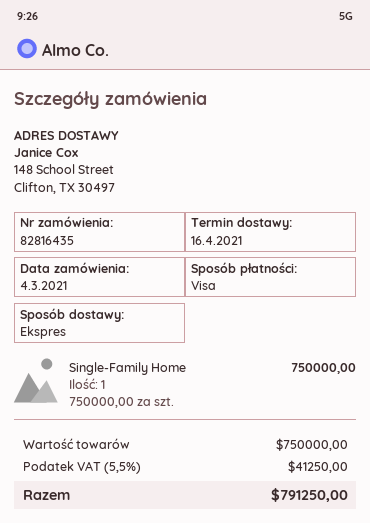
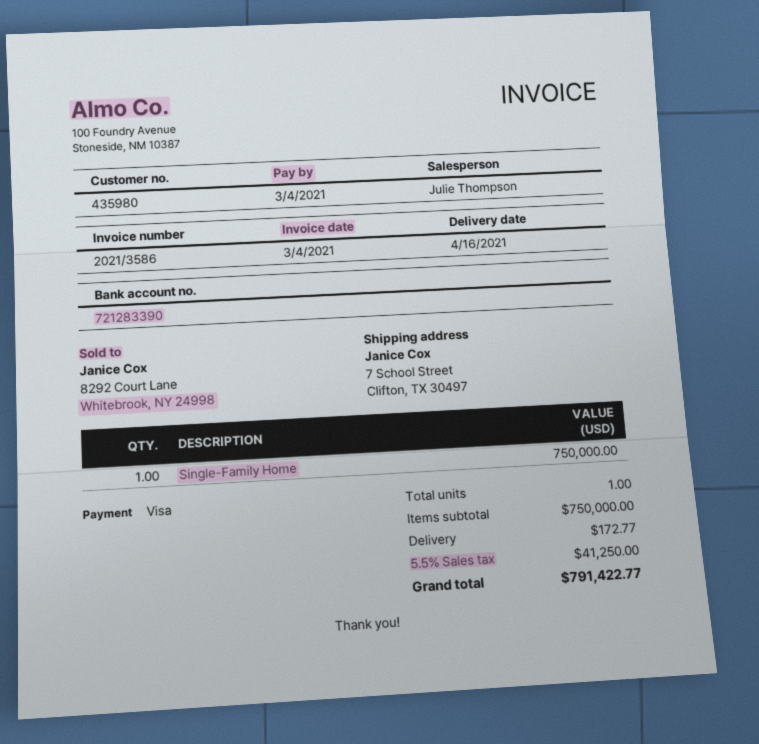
ship to: 148 School Street, Clifton, TX 30497 -> 7 School Street, Clifton, TX 30497
shipping: none -> 172.77
total: 791250.00 -> 791422.77

